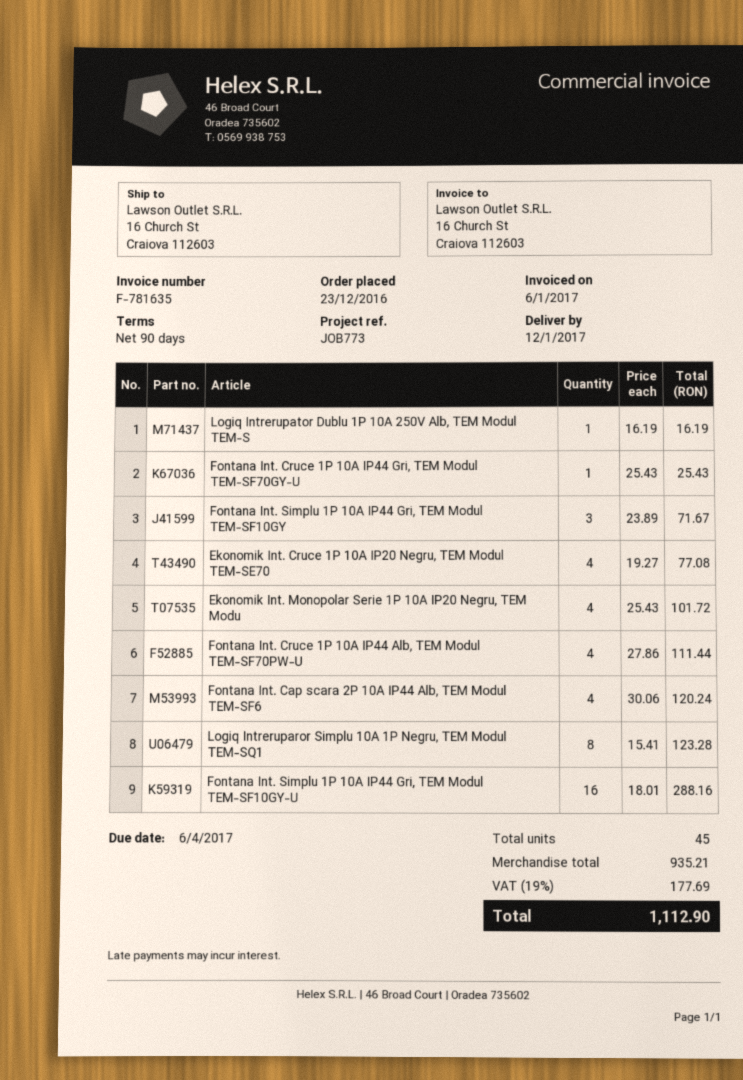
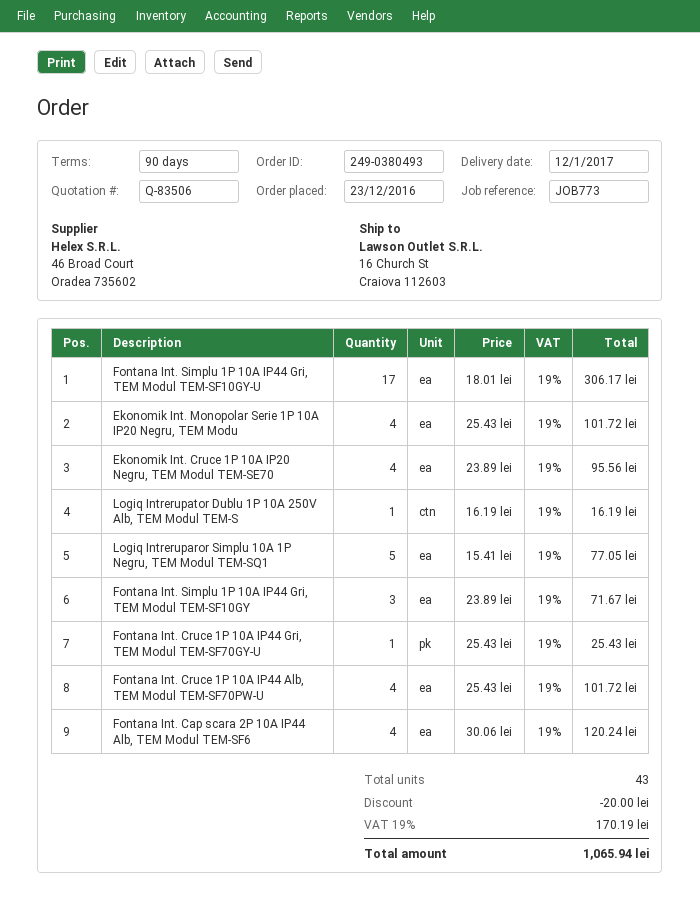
Ekonomik Int. Cruce 1P 10A IP20 Negru, TEM Modul TEM-SE70: 4 x 19.27 = 77.08 -> 4 x 23.89 = 95.56
Fontana Int. Cruce 1P 10A IP44 Alb, TEM Modul TEM-SF70PW-U: 4 x 27.86 = 111.44 -> 4 x 25.43 = 101.72
Logiq Intreruparor Simplu 10A 1P Negru, TEM Modul TEM-SQ1: 8 x 15.41 = 123.28 -> 5 x 15.41 = 77.05
Fontana Int. Simplu 1P 10A IP44 Gri, TEM Modul TEM-SF10GY-U: 16 x 18.01 = 288.16 -> 17 x 18.01 = 306.17
total quantity: 45 -> 43
discount: none -> 20.00
tax: 19% = 177.69 -> 19% = 170.19
total: 1112.90 -> 1065.94

